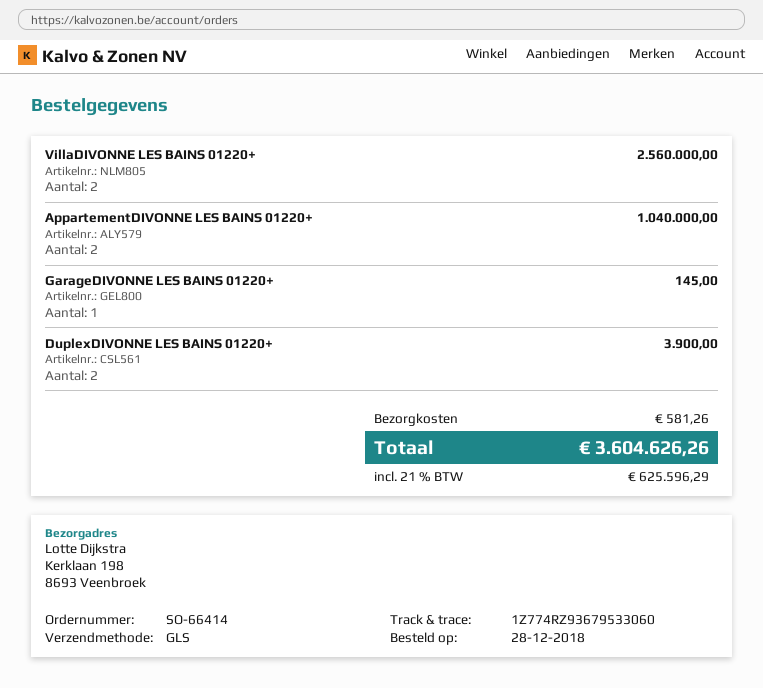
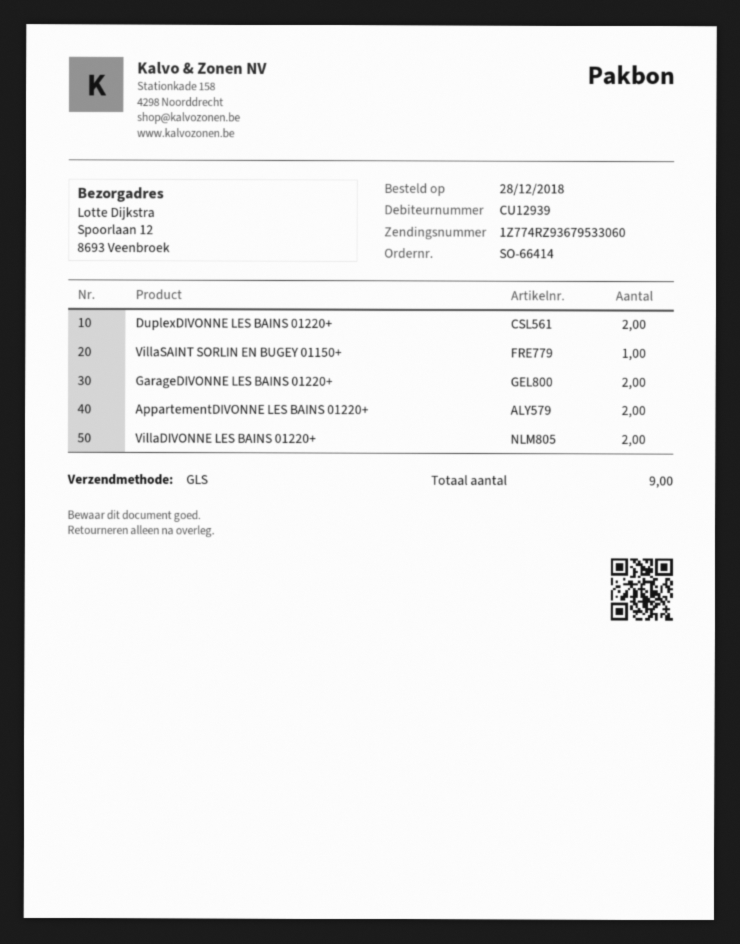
ship to: Kerklaan 198, 8693 Veenbroek -> Spoorlaan 12, 8693 Veenbroek
GarageDIVONNE LES BAINS 01220+: 1 -> 2
VillaSAINT SORLIN EN BUGEY 01150+: none -> 1

